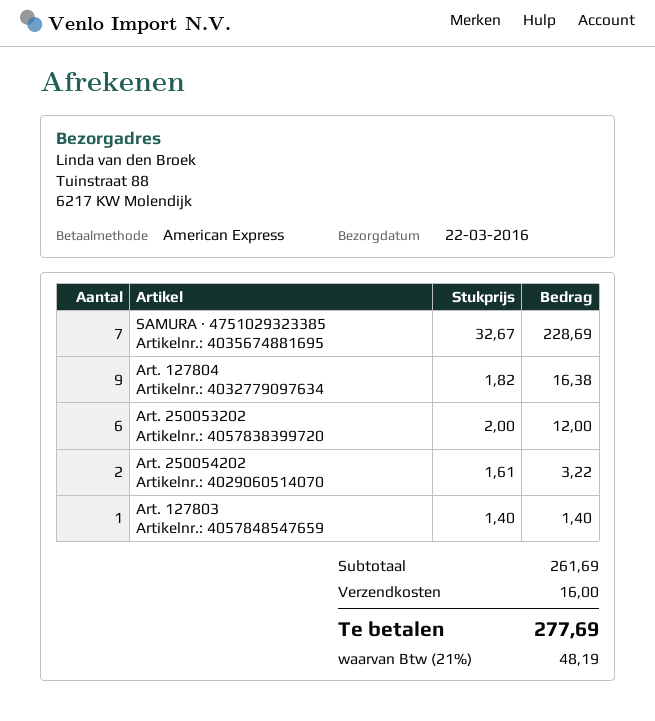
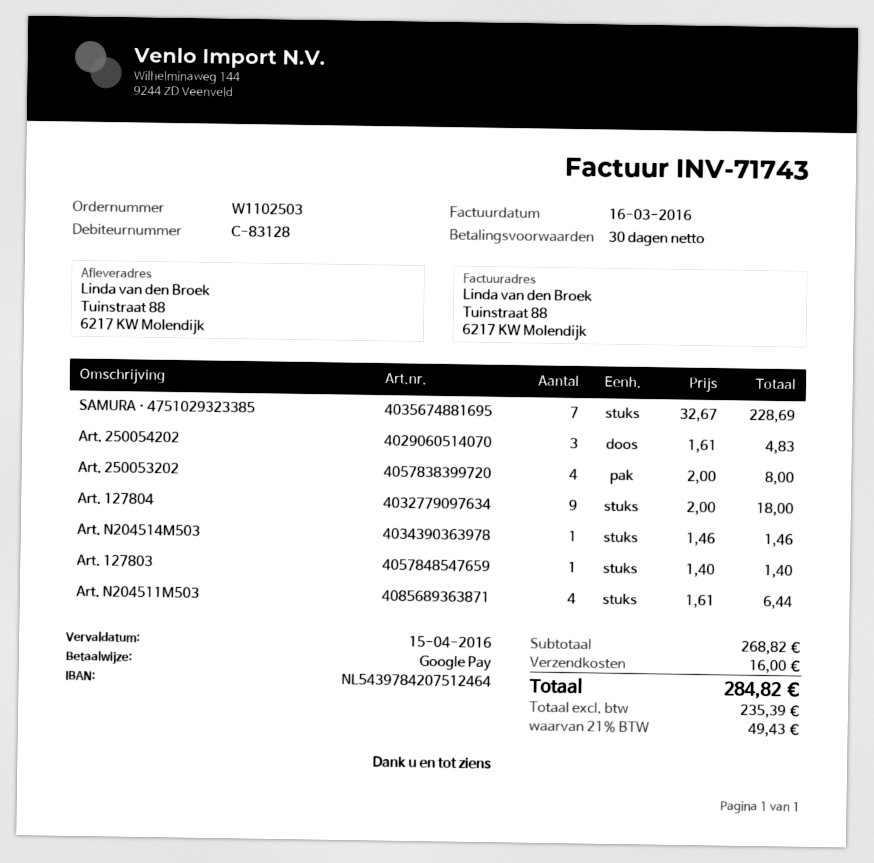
payment method: American Express -> Google Pay
Art. 127804: 9 x 1.82 = 16.38 -> 9 x 2.00 = 18.00
Art. 250053202: 6 x 2.00 = 12.00 -> 4 x 2.00 = 8.00
Art. 250054202: 2 x 1.61 = 3.22 -> 3 x 1.61 = 4.83
Art. N204514M503: none -> 1 x 1.46 = 1.46
Art. N204511M503: none -> 4 x 1.61 = 6.44
subtotal: 261.69 -> 268.82
tax: 21% = 48.19 -> 21% = 49.43
total: 277.69 -> 284.82

